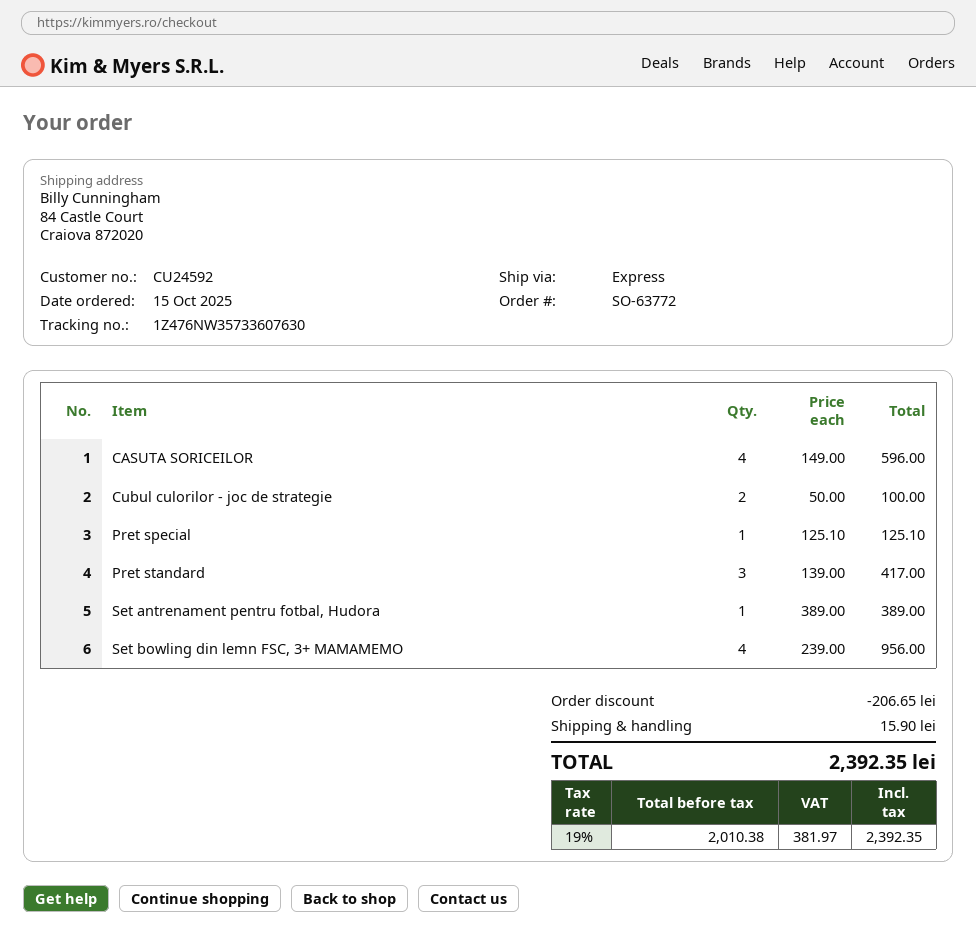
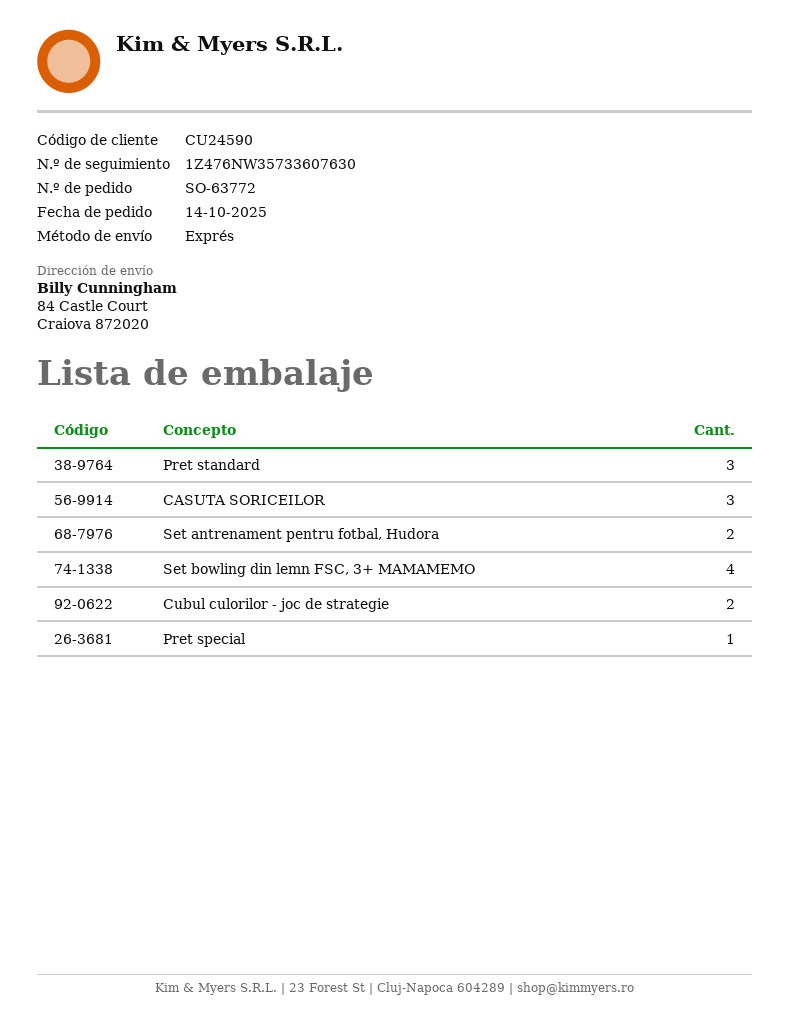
order date: 2025-10-15 -> 2025-10-14
customer number: CU24592 -> CU24590
CASUTA SORICEILOR: 4 -> 3
Set antrenament pentru fotbal, Hudora: 1 -> 2

